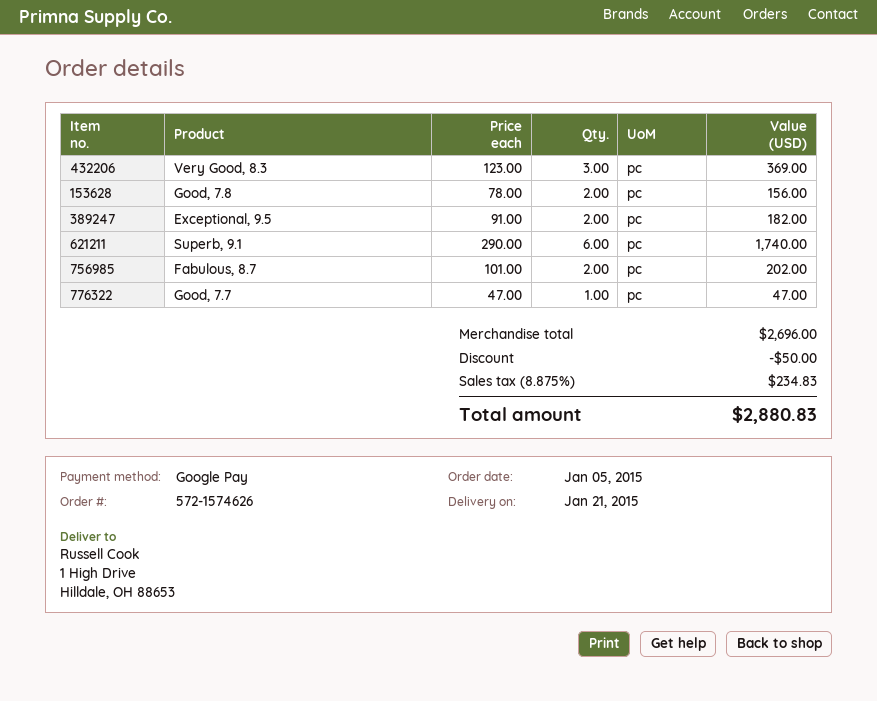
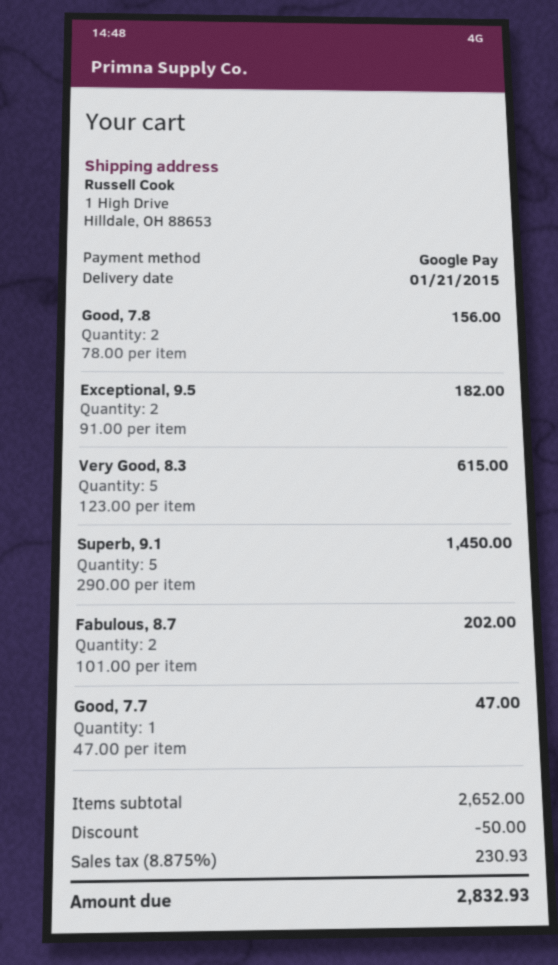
Very Good, 8.3: 3 x 123.00 = 369.00 -> 5 x 123.00 = 615.00
Superb, 9.1: 6 x 290.00 = 1740.00 -> 5 x 290.00 = 1450.00
subtotal: 2696.00 -> 2652.00
tax: 8.875% = 234.83 -> 8.875% = 230.93
total: 2880.83 -> 2832.93

